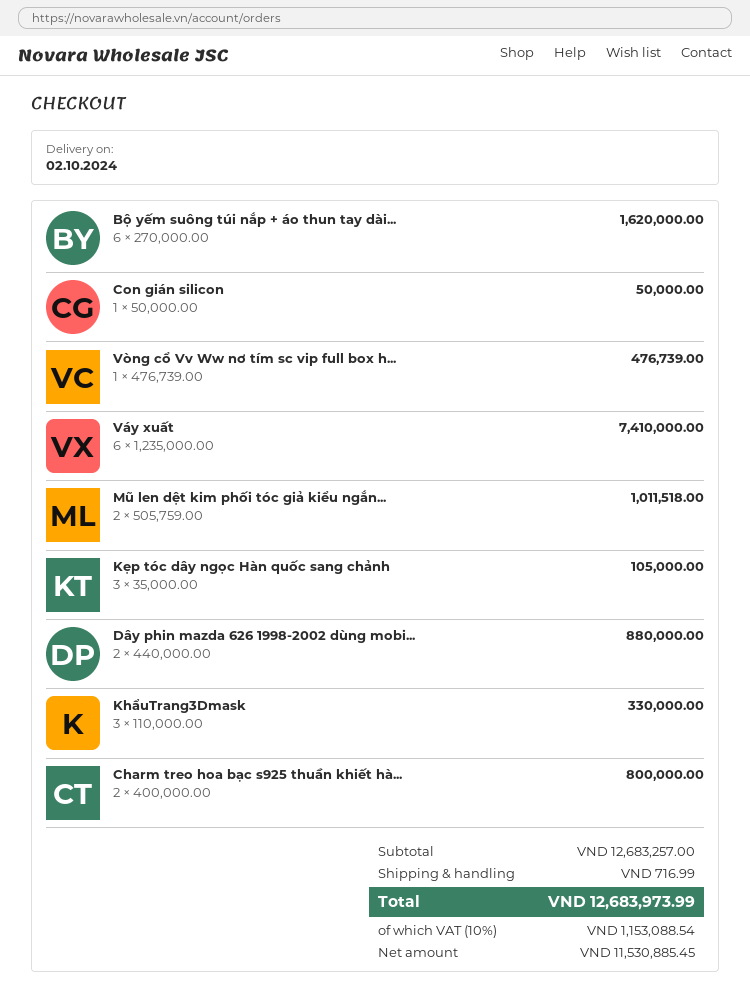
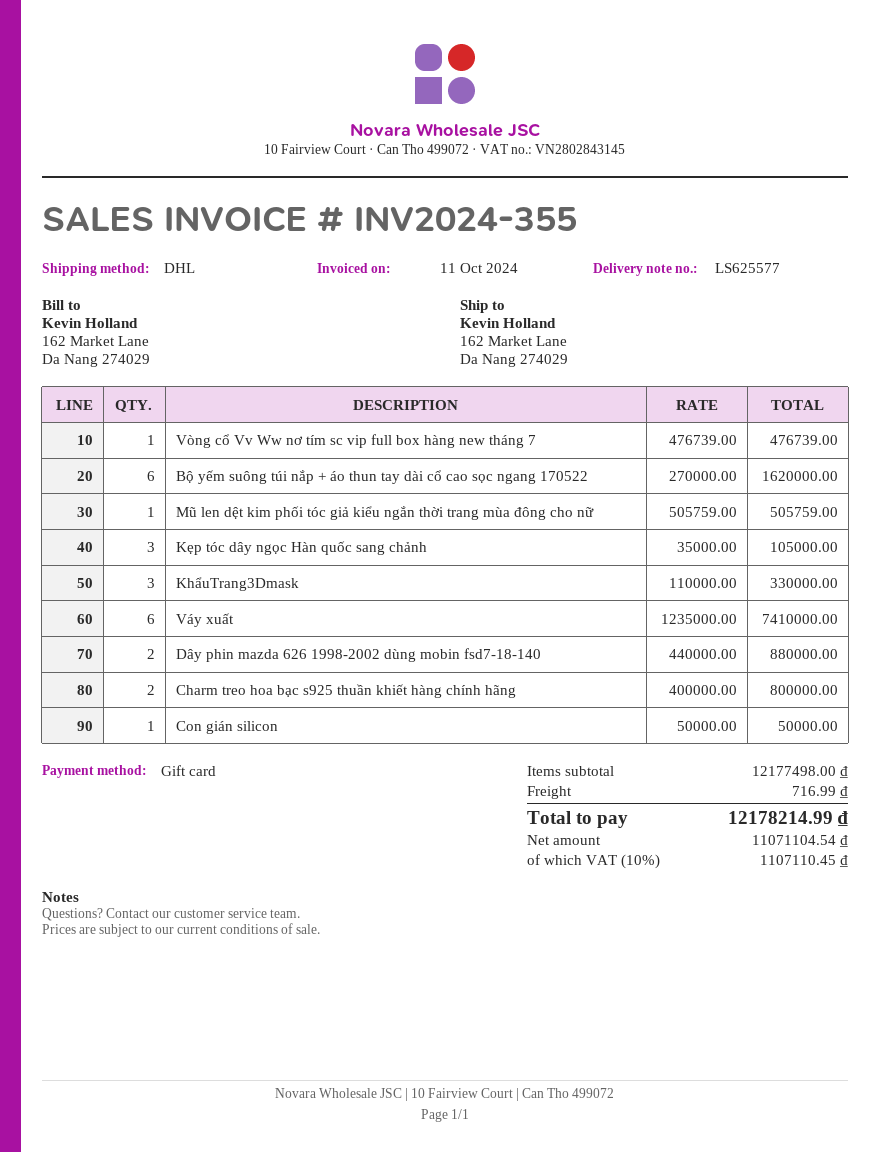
Mũ len dệt kim phối tóc giả kiểu ngắn...: 2 x 505759.00 = 1011518.00 -> 1 x 505759.00 = 505759.00
subtotal: 12683257.00 -> 12177498.00
net: 11530885.45 -> 11071104.54
tax: 10% = 1153088.54 -> 10% = 1107110.45
total: 12683973.99 -> 12178214.99

